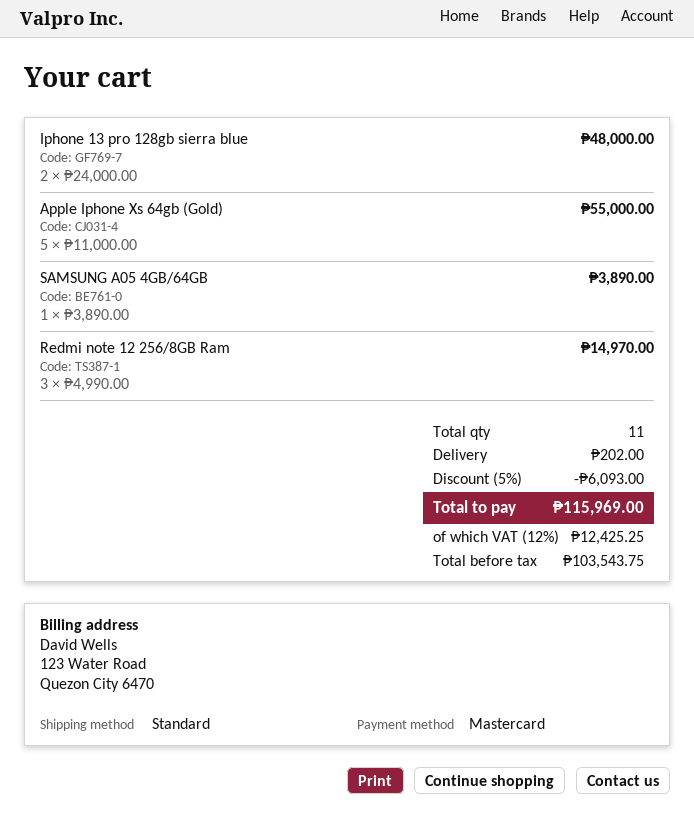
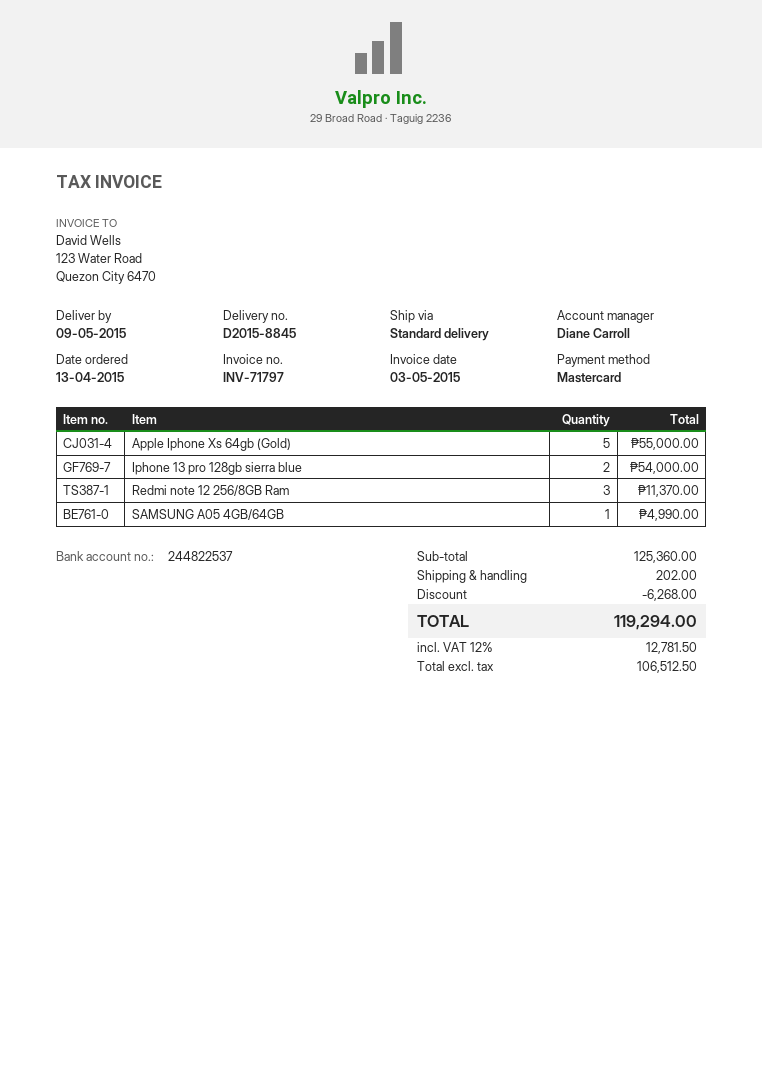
Iphone 13 pro 128gb sierra blue: 2 for 48000.00 -> 2 for 54000.00
SAMSUNG A05 4GB/64GB: 1 for 3890.00 -> 1 for 4990.00
Redmi note 12 256/8GB Ram: 3 for 14970.00 -> 3 for 11370.00
discount: 6093.00 -> 6268.00
net: 103543.75 -> 106512.50
tax: 12% = 12425.25 -> 12% = 12781.50
total: 115969.00 -> 119294.00

